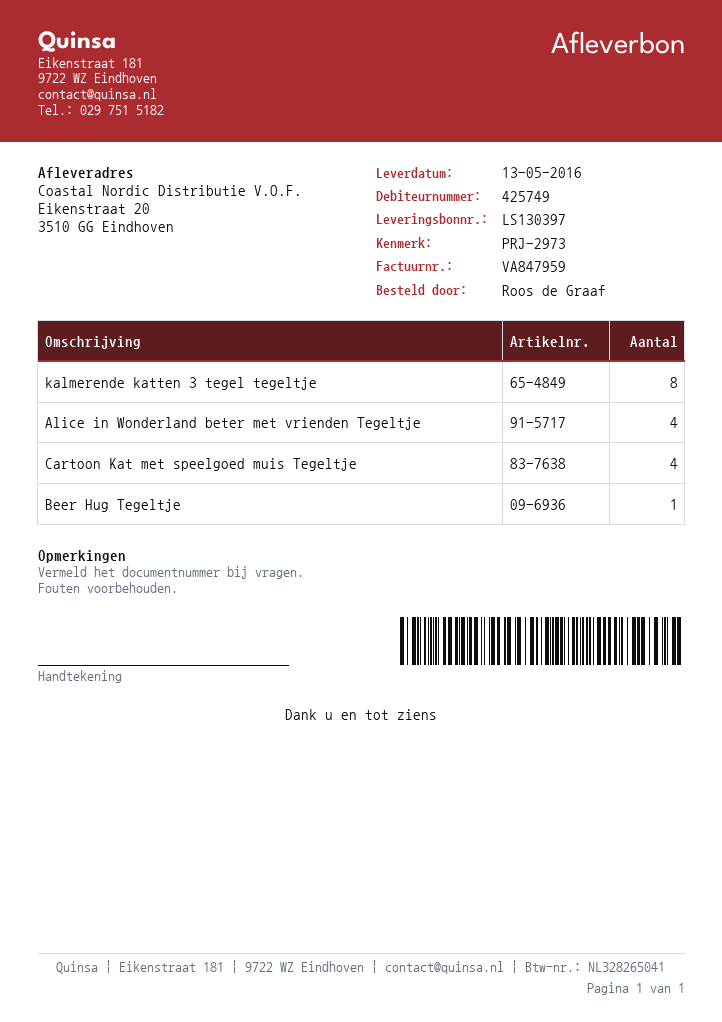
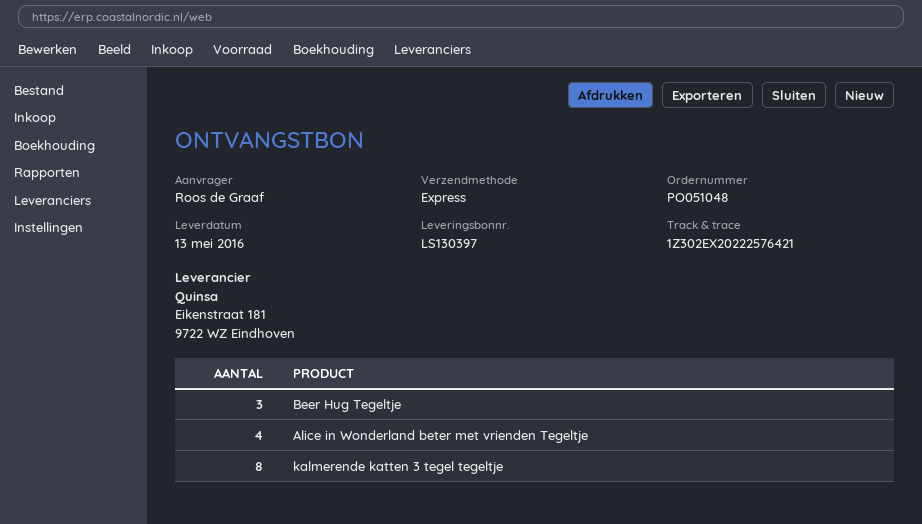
Cartoon Kat met speelgoed muis Tegeltje: 4 -> none
Beer Hug Tegeltje: 1 -> 3

